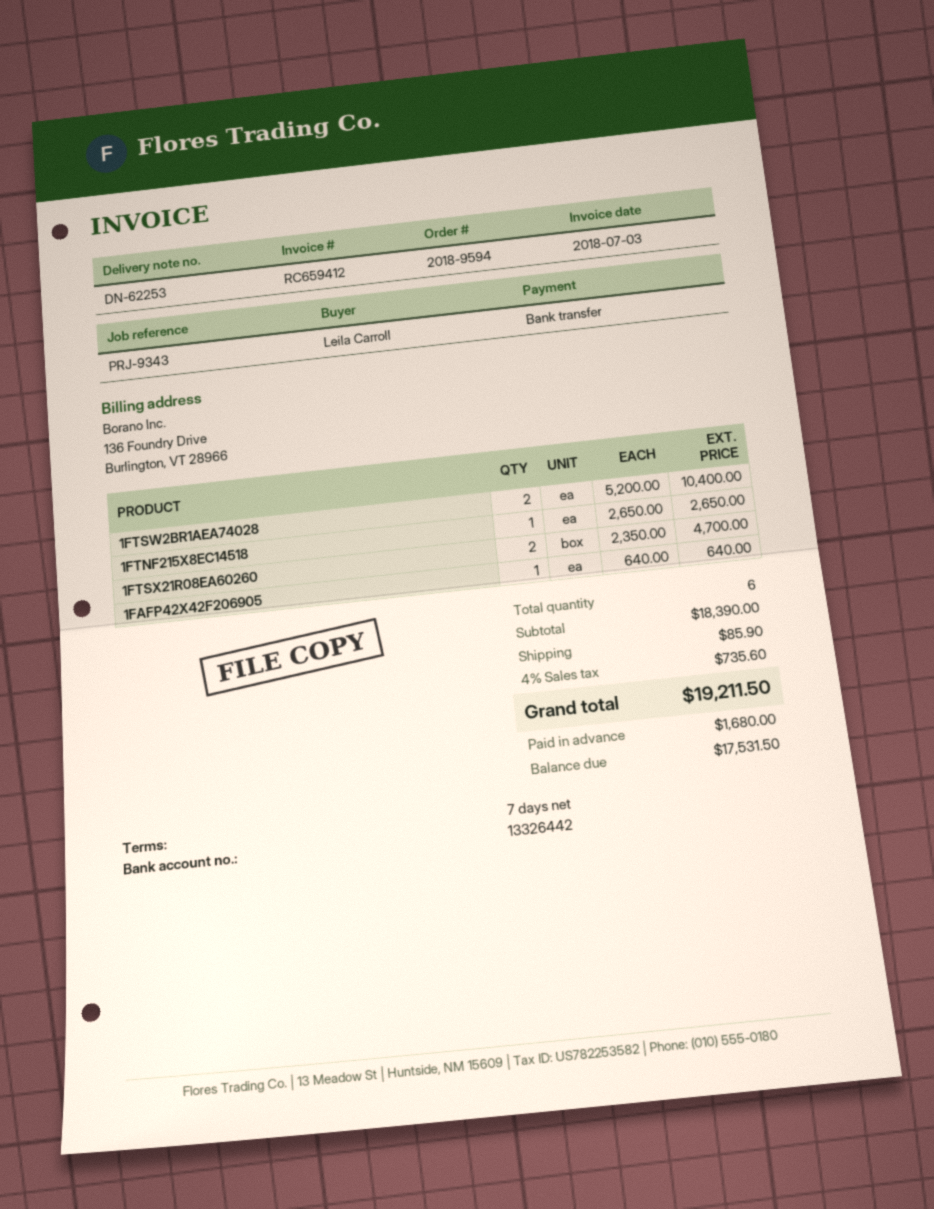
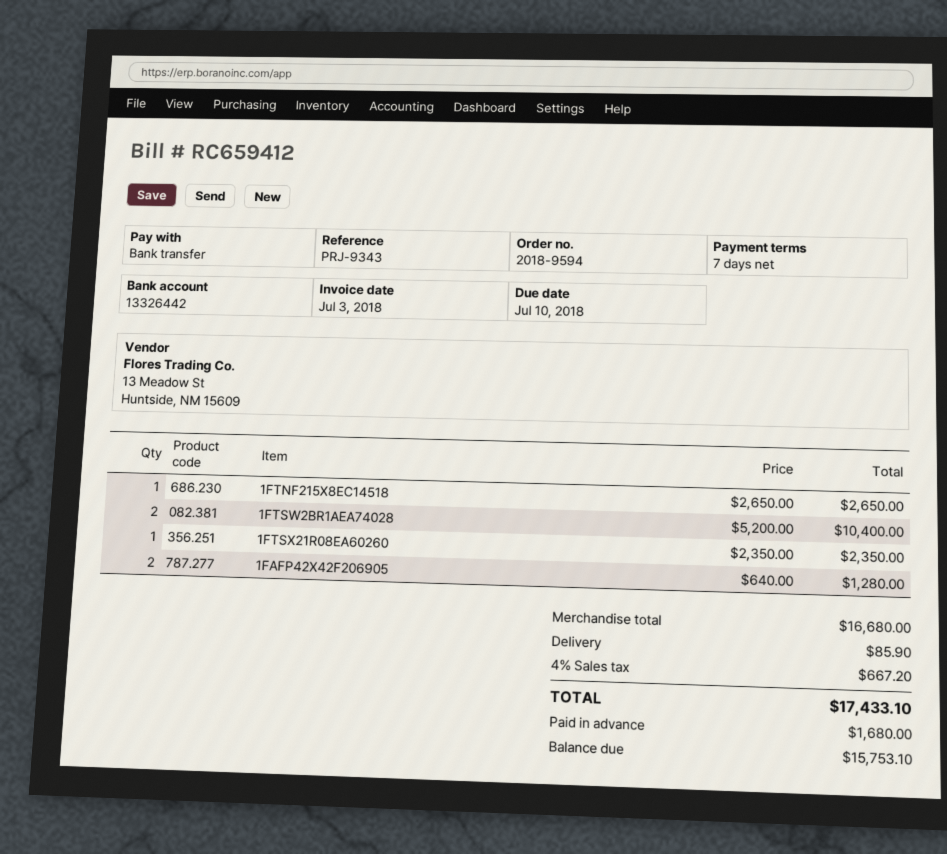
1FTSX21R08EA60260: 2 x 2350.00 = 4700.00 -> 1 x 2350.00 = 2350.00
1FAFP42X42F206905: 1 x 640.00 = 640.00 -> 2 x 640.00 = 1280.00
subtotal: 18390.00 -> 16680.00
tax: 4% = 735.60 -> 4% = 667.20
total: 19211.50 -> 17433.10
balance: 17531.50 -> 15753.10

